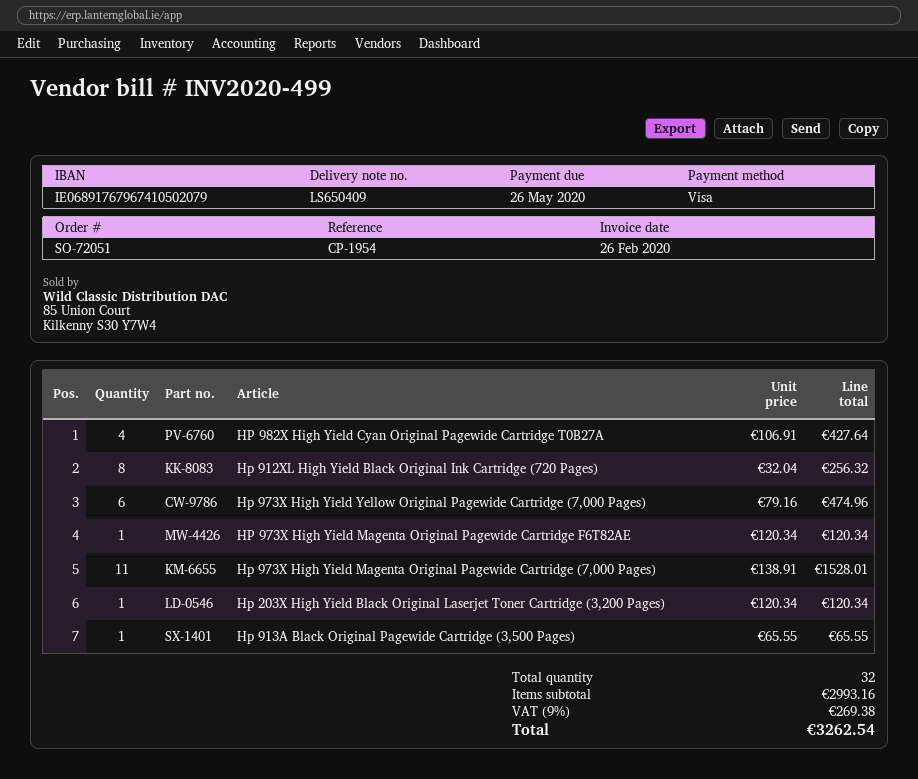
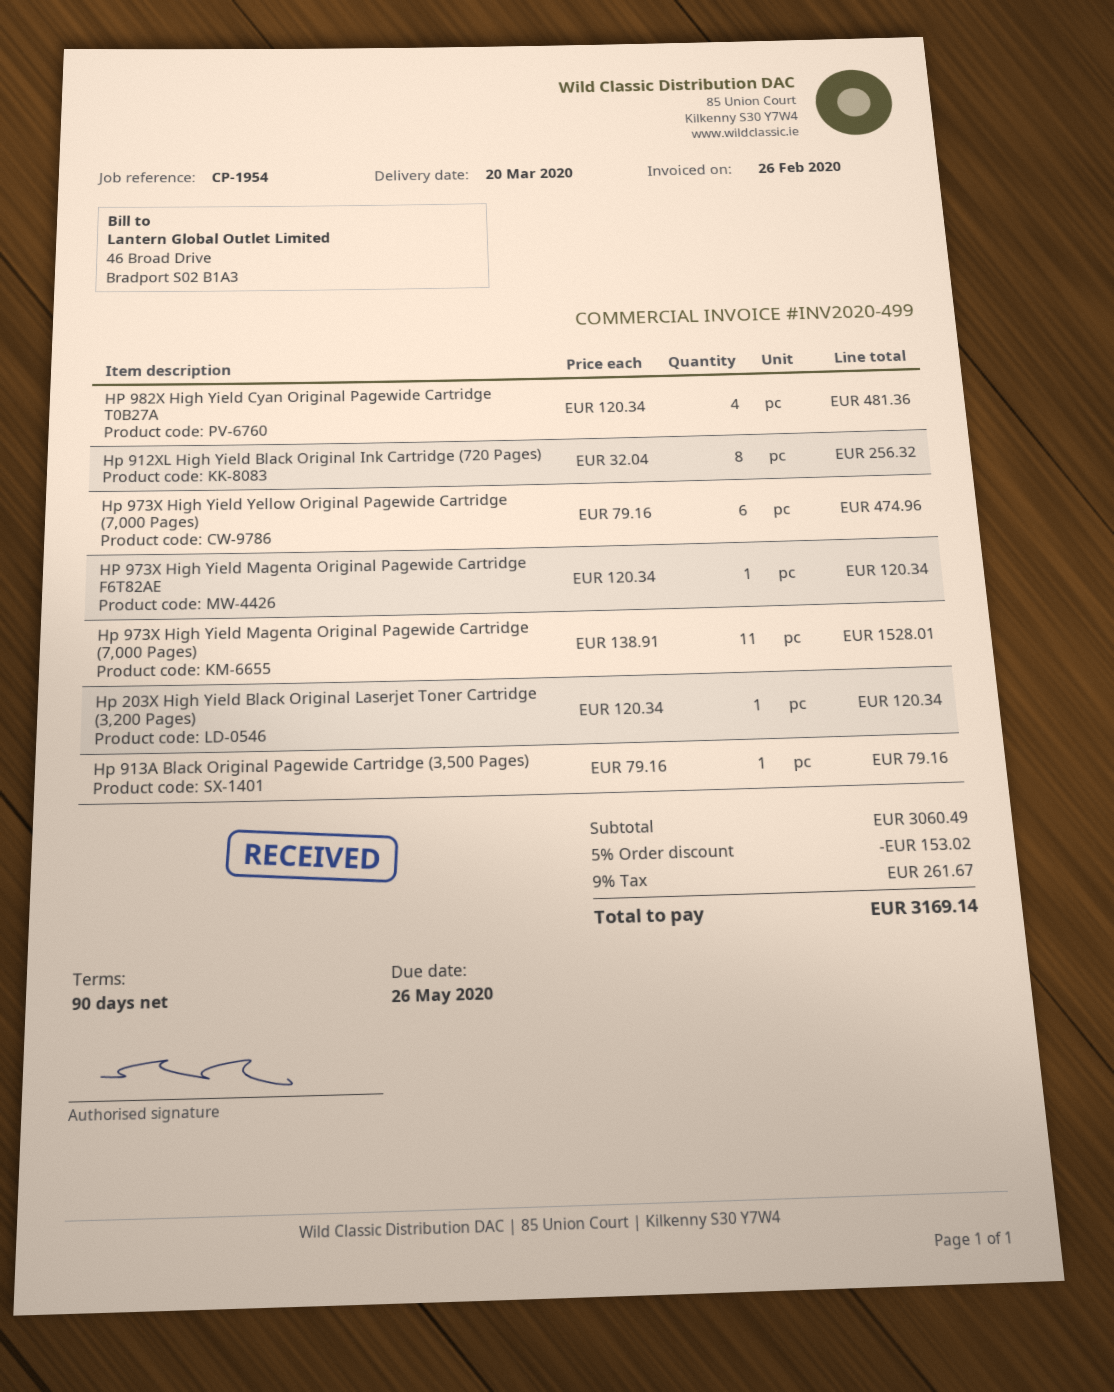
HP 982X High Yield Cyan Original Pagewide Cartridge T0B27A: 4 x 106.91 = 427.64 -> 4 x 120.34 = 481.36
Hp 913A Black Original Pagewide Cartridge (3,500 Pages): 1 x 65.55 = 65.55 -> 1 x 79.16 = 79.16
subtotal: 2993.16 -> 3060.49
discount: none -> 5% = 153.02
tax: 9% = 269.38 -> 9% = 261.67
total: 3262.54 -> 3169.14

